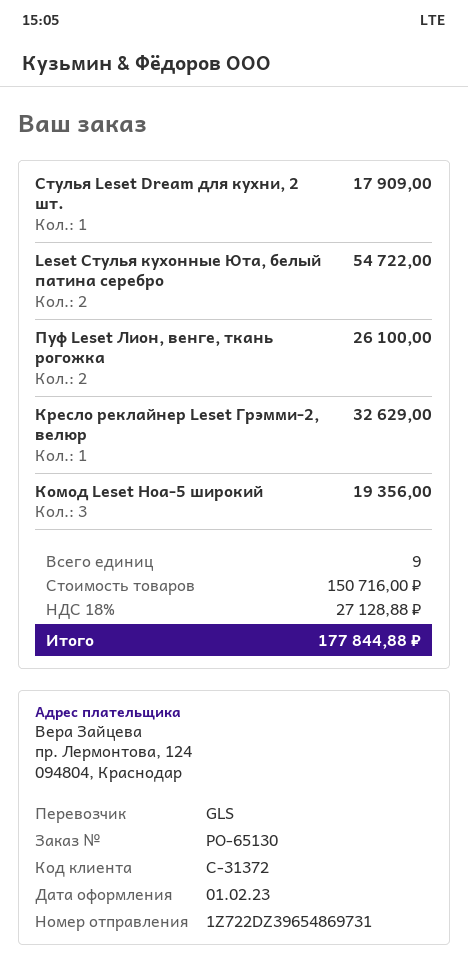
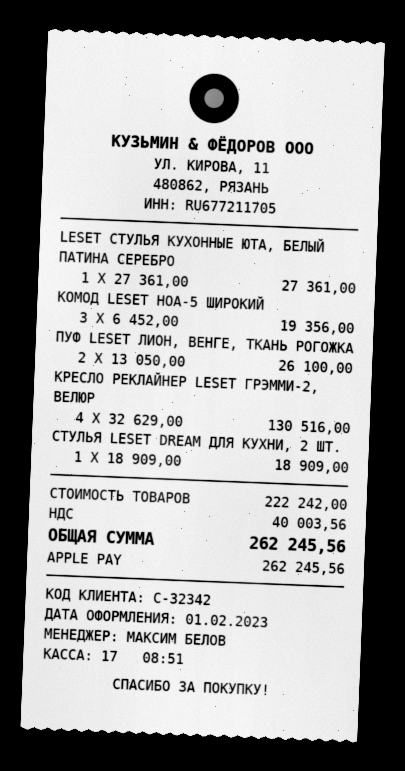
customer number: C-31372 -> C-32342
Стулья Leset Dream для кухни, 2 шт.: 1 for 17909.00 -> 1 for 18909.00
Leset Стулья кухонные Юта, белый патина серебро: 2 for 54722.00 -> 1 for 27361.00
Кресло реклайнер Leset Грэмми-2, велюр: 1 for 32629.00 -> 4 for 130516.00
subtotal: 150716.00 -> 222242.00
tax: 27128.88 -> 40003.56
total: 177844.88 -> 262245.56

